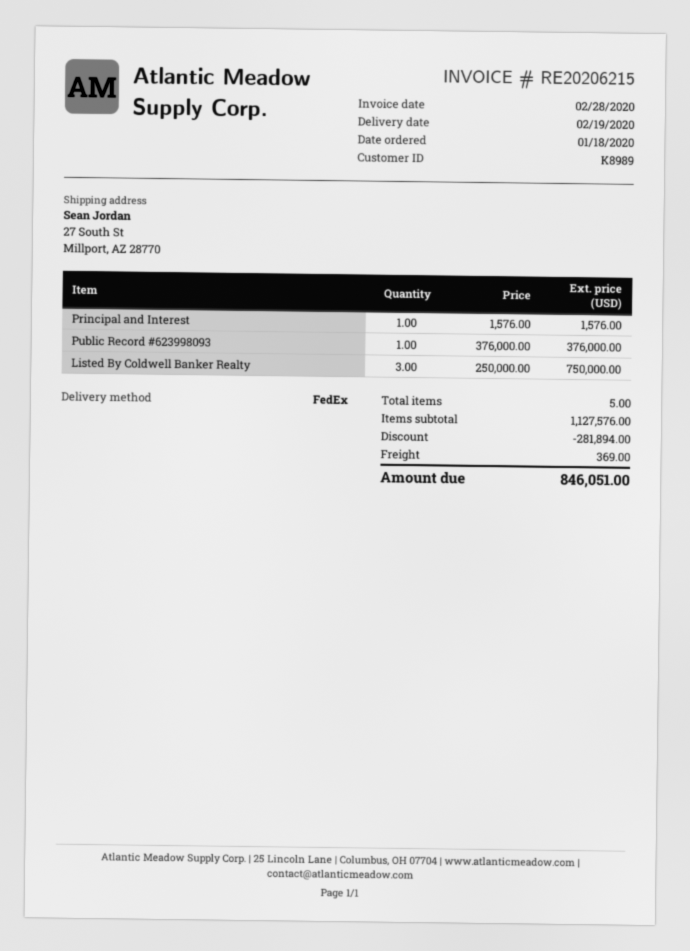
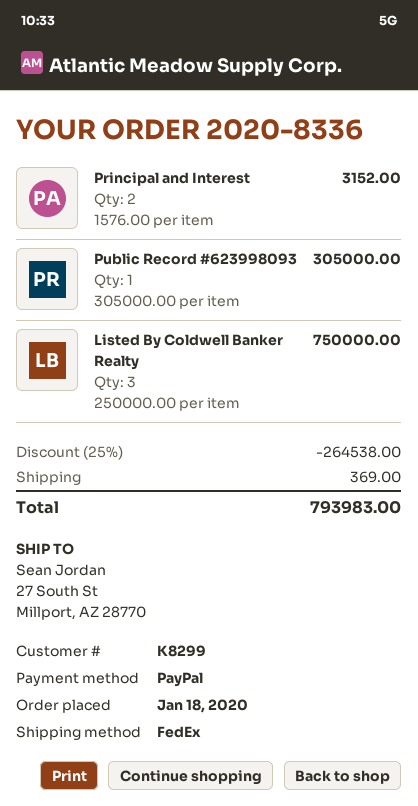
customer number: K8989 -> K8299
Principal and Interest: 1 x 1576.00 = 1576.00 -> 2 x 1576.00 = 3152.00
Public Record #623998093: 1 x 376000.00 = 376000.00 -> 1 x 305000.00 = 305000.00
discount: 281894.00 -> 264538.00
total: 846051.00 -> 793983.00

